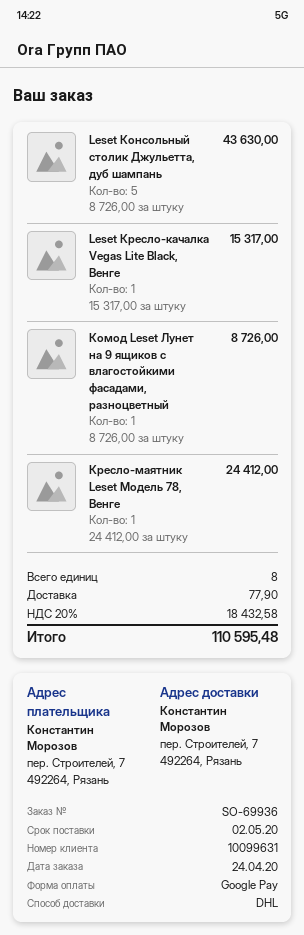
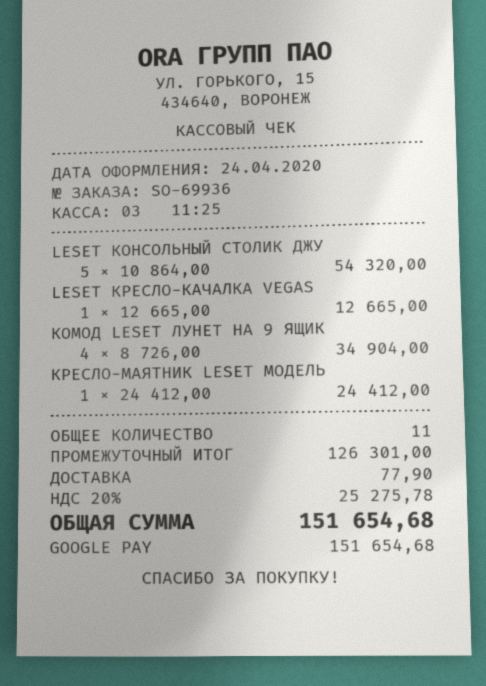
Leset Консольный столик Джульетта, дуб шампань: 5 x 8726.00 = 43630.00 -> 5 x 10864.00 = 54320.00
Leset Кресло-качалка Vegas Lite Black, Венге: 1 x 15317.00 = 15317.00 -> 1 x 12665.00 = 12665.00
Комод Leset Лунет на 9 ящиков с влагостойкими фасадами, разноцветный: 1 x 8726.00 = 8726.00 -> 4 x 8726.00 = 34904.00
total quantity: 8 -> 11
tax: 20% = 18432.58 -> 20% = 25275.78
total: 110595.48 -> 151654.68

